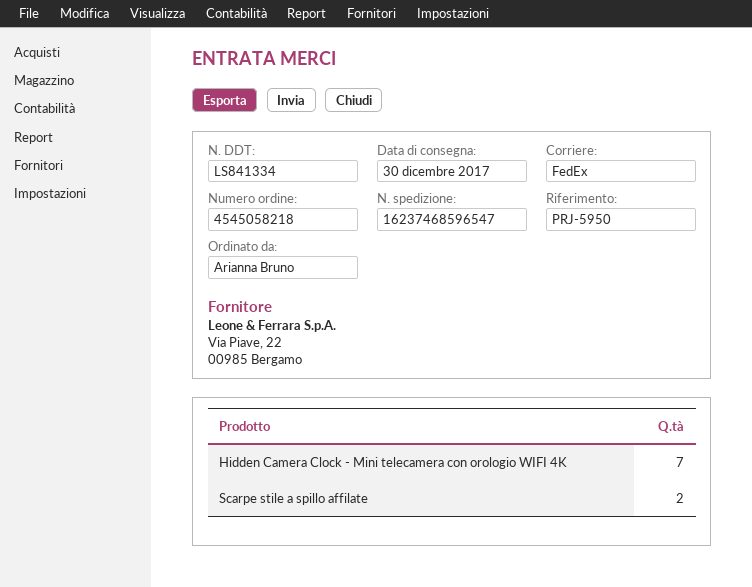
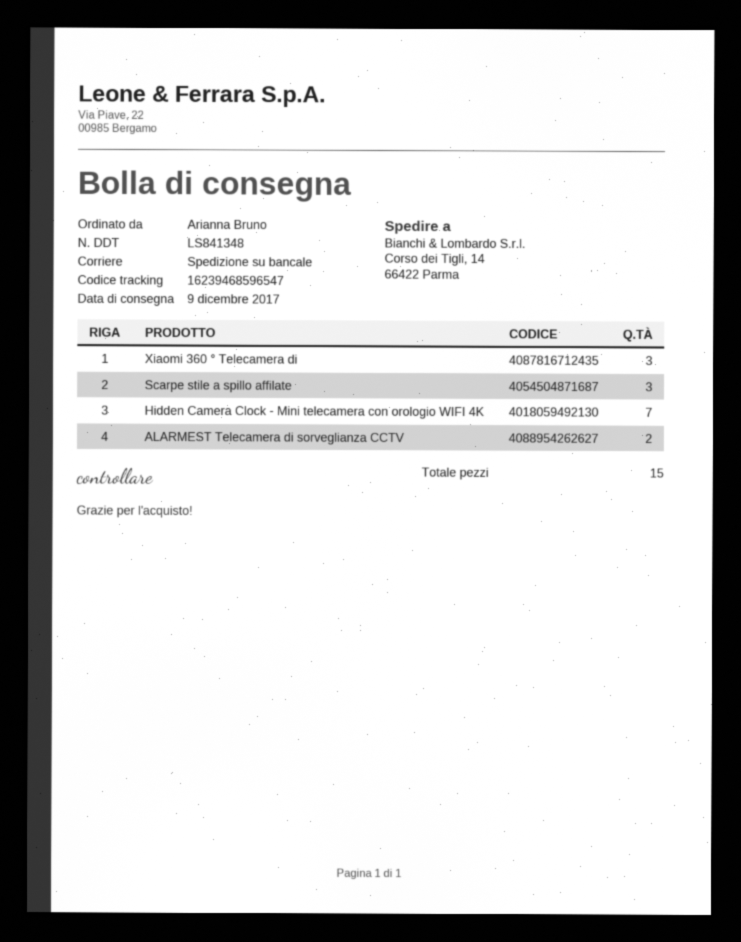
delivery note number: LS841334 -> LS841348
delivery date: 2017-12-30 -> 2017-12-09
shipping method: FedEx -> pallet freight
tracking number: 16237468596547 -> 16239468596547
Scarpe stile a spillo affilate: 2 -> 3
Xiaomi 360 ° Telecamera di: none -> 3
ALARMEST Telecamera di sorveglianza CCTV: none -> 2

